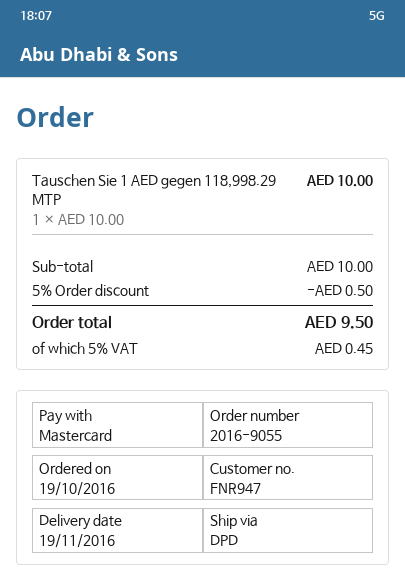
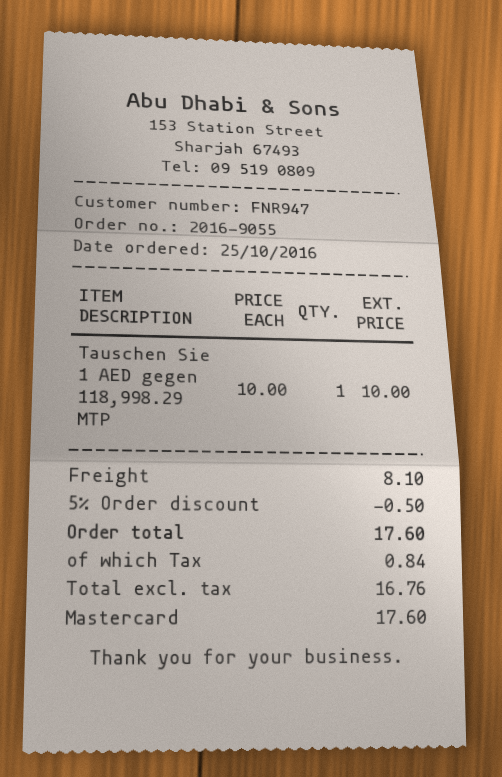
order date: 2016-10-19 -> 2016-10-25
shipping: none -> 8.10
tax: 0.45 -> 0.84
total: 9.50 -> 17.60

